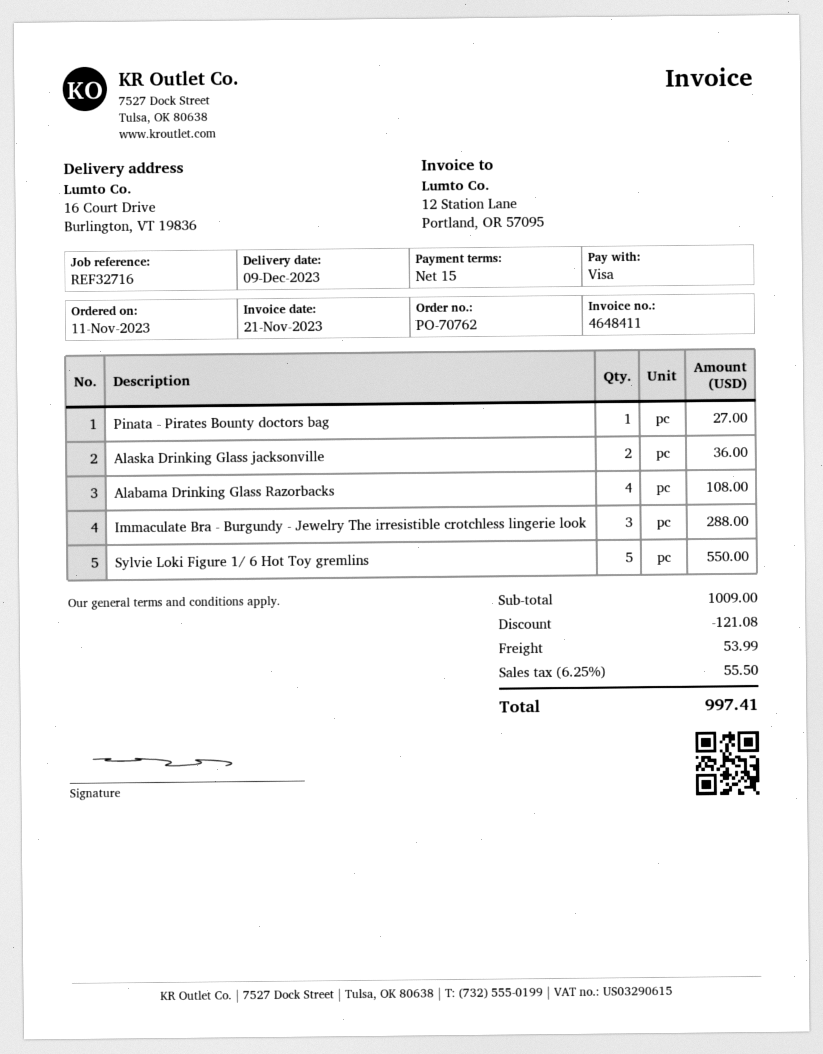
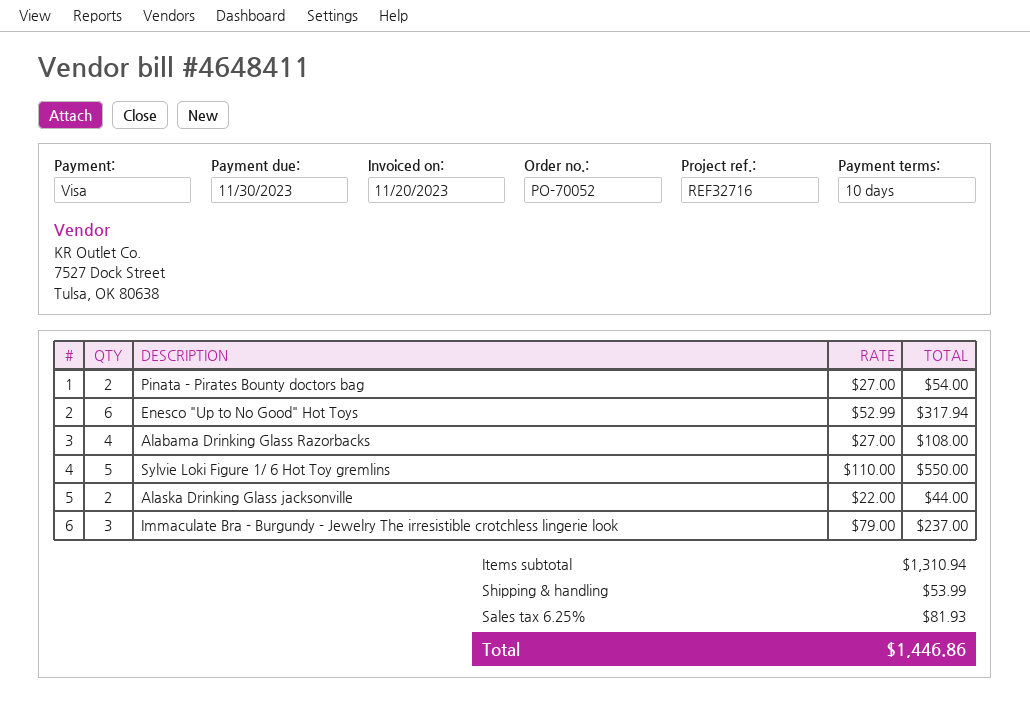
order number: PO-70762 -> PO-70052
invoice date: 2023-11-21 -> 2023-11-20
payment terms: 15 days -> 10 days
Pinata - Pirates Bounty doctors bag: 1 for 27.00 -> 2 for 54.00
Alaska Drinking Glass jacksonville: 2 for 36.00 -> 2 for 44.00
Immaculate Bra - Burgundy - Jewelry The irresistible crotchless lingerie look: 3 for 288.00 -> 3 for 237.00
Enesco "Up to No Good" Hot Toys: none -> 6 for 317.94
subtotal: 1009.00 -> 1310.94
discount: 121.08 -> none
tax: 6.25% = 55.50 -> 6.25% = 81.93
total: 997.41 -> 1446.86

